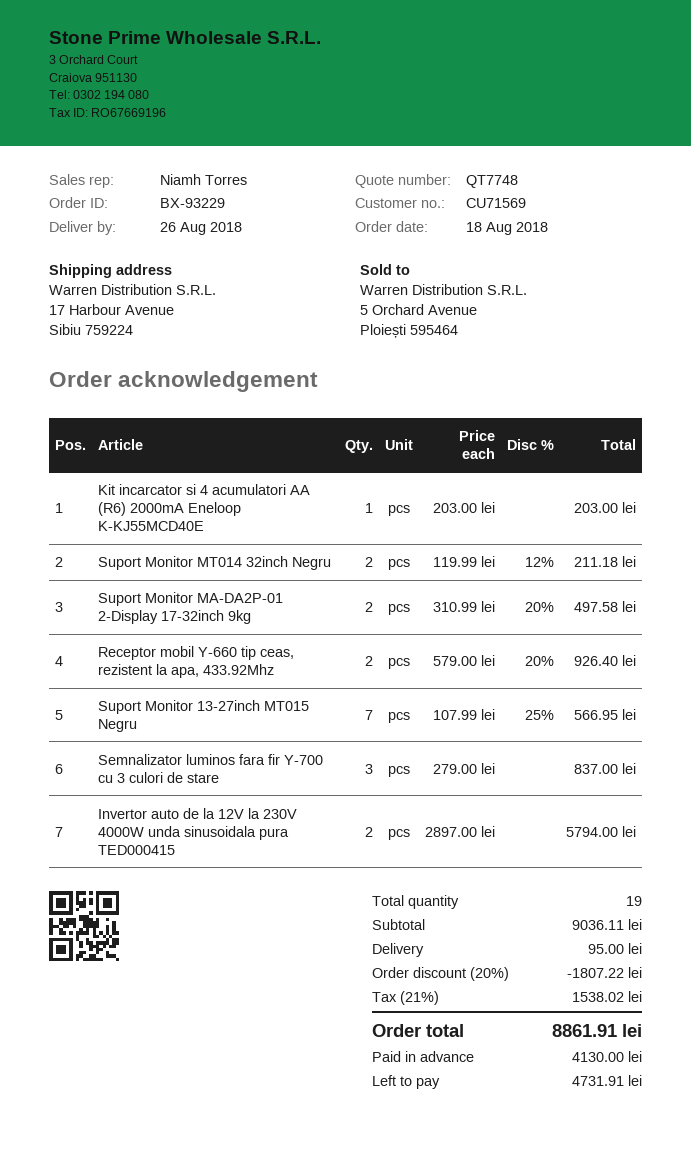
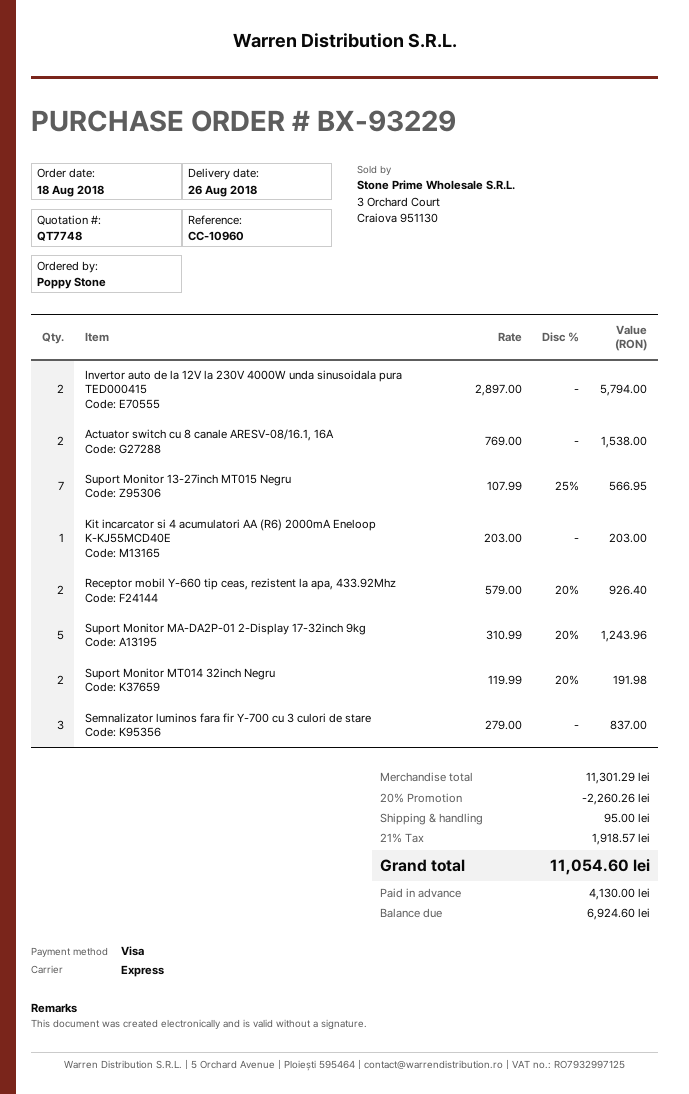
Suport Monitor MT014 32inch Negru: 2 x 119.99 - 12% = 211.18 -> 2 x 119.99 - 20% = 191.98
Suport Monitor MA-DA2P-01 2-Display 17-32inch 9kg: 2 x 310.99 - 20% = 497.58 -> 5 x 310.99 - 20% = 1243.96
Actuator switch cu 8 canale ARESV-08/16.1, 16A: none -> 2 x 769.00 = 1538.00
subtotal: 9036.11 -> 11301.29
discount: 20% = 1807.22 -> 20% = 2260.26
tax: 21% = 1538.02 -> 21% = 1918.57
total: 8861.91 -> 11054.60
balance: 4731.91 -> 6924.60

